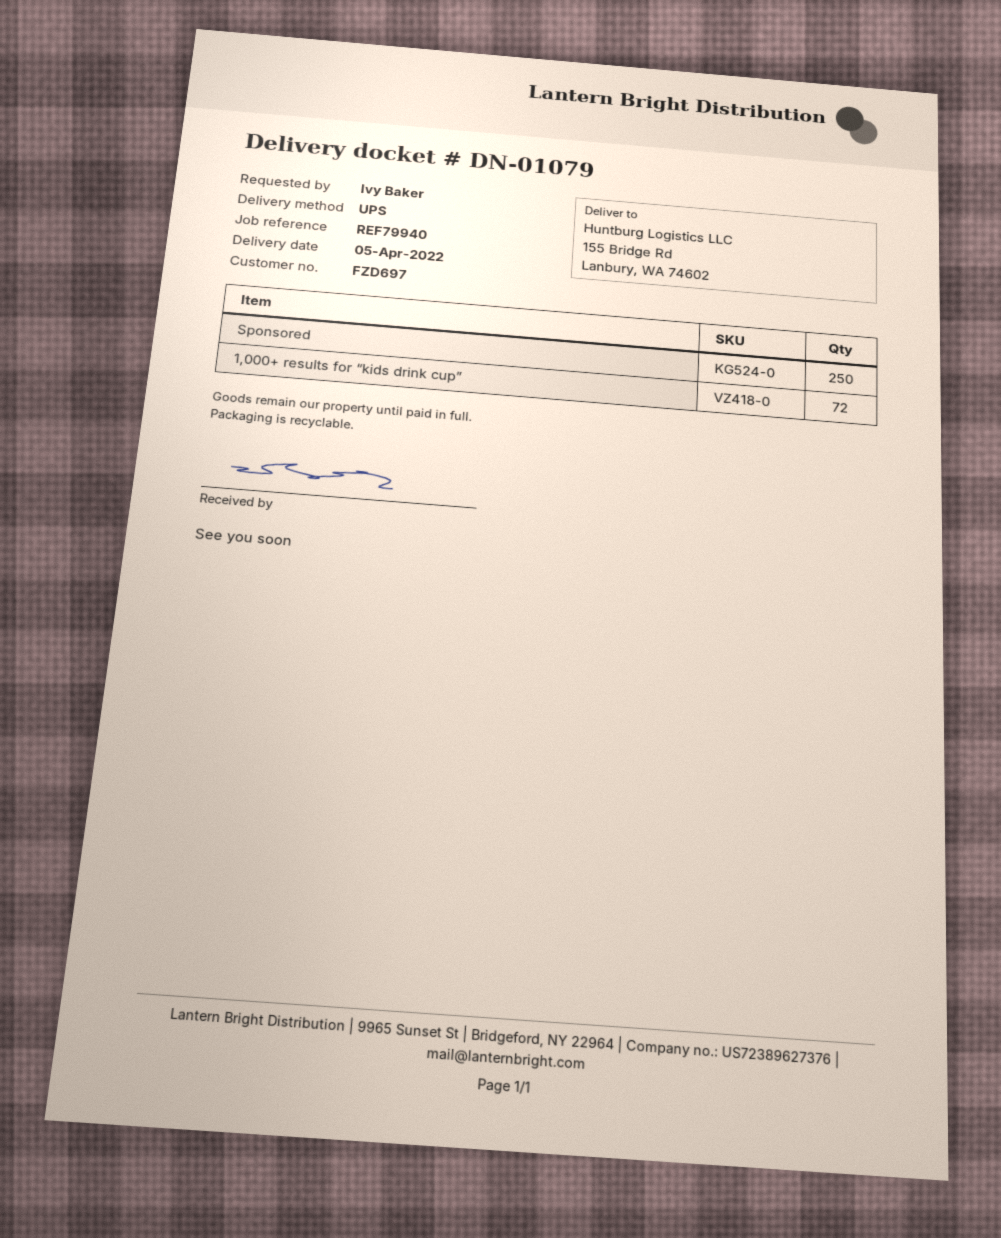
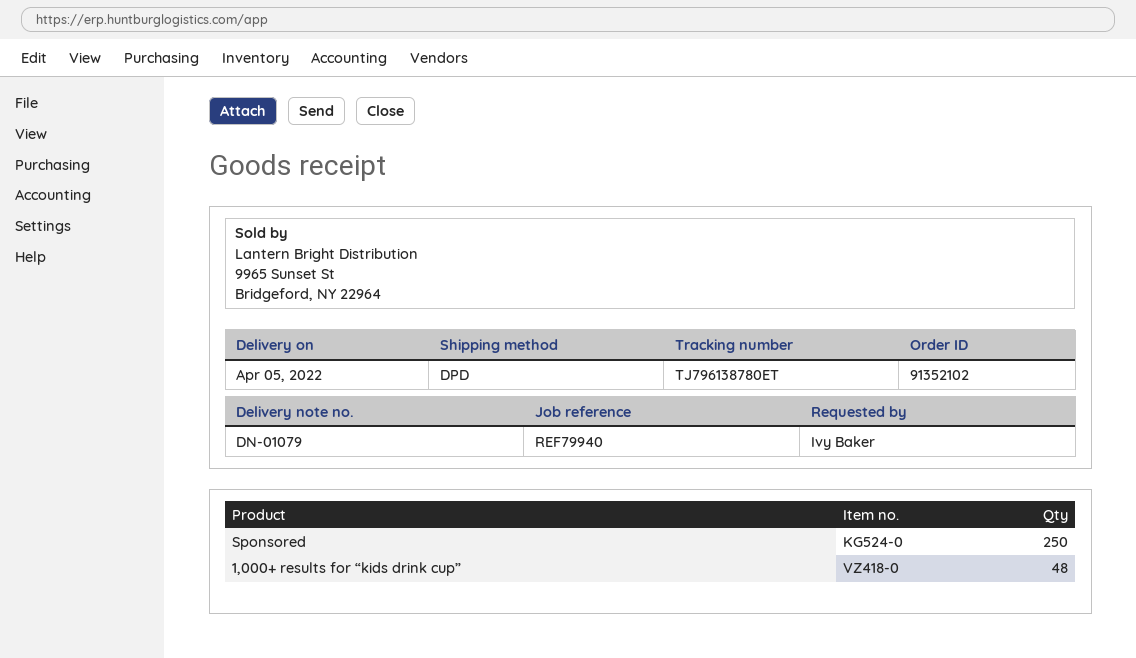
shipping method: UPS -> DPD
1,000+ results for “kids drink cup”: 72 -> 48

